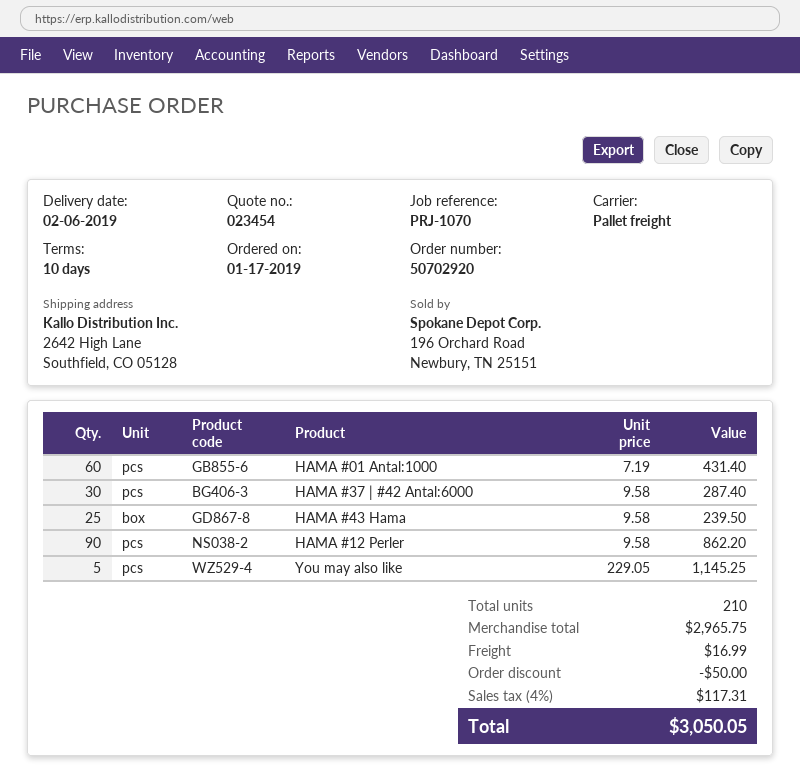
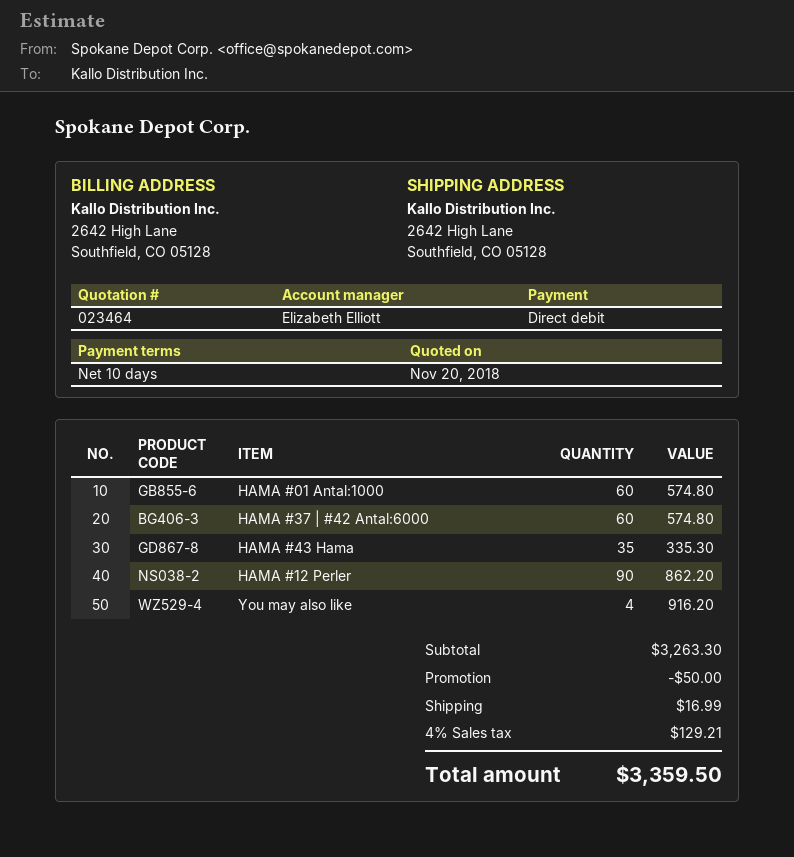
quote number: 023454 -> 023464
HAMA #01 Antal:1000: 60 for 431.40 -> 60 for 574.80
HAMA #37 | #42 Antal:6000: 30 for 287.40 -> 60 for 574.80
HAMA #43 Hama: 25 for 239.50 -> 35 for 335.30
You may also like: 5 for 1145.25 -> 4 for 916.20
subtotal: 2965.75 -> 3263.30
tax: 4% = 117.31 -> 4% = 129.21
total: 3050.05 -> 3359.50

